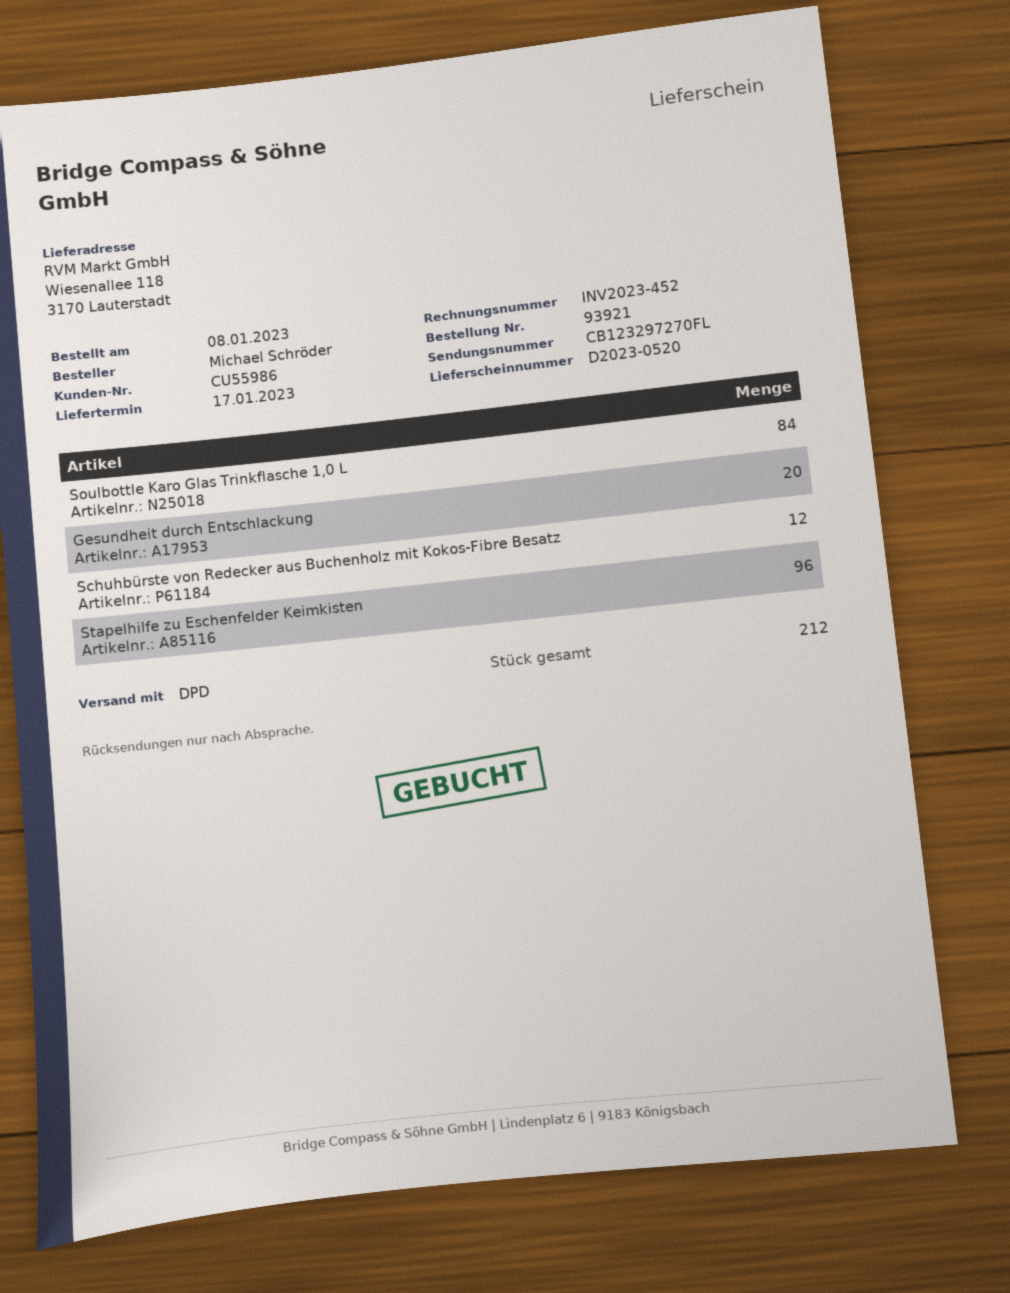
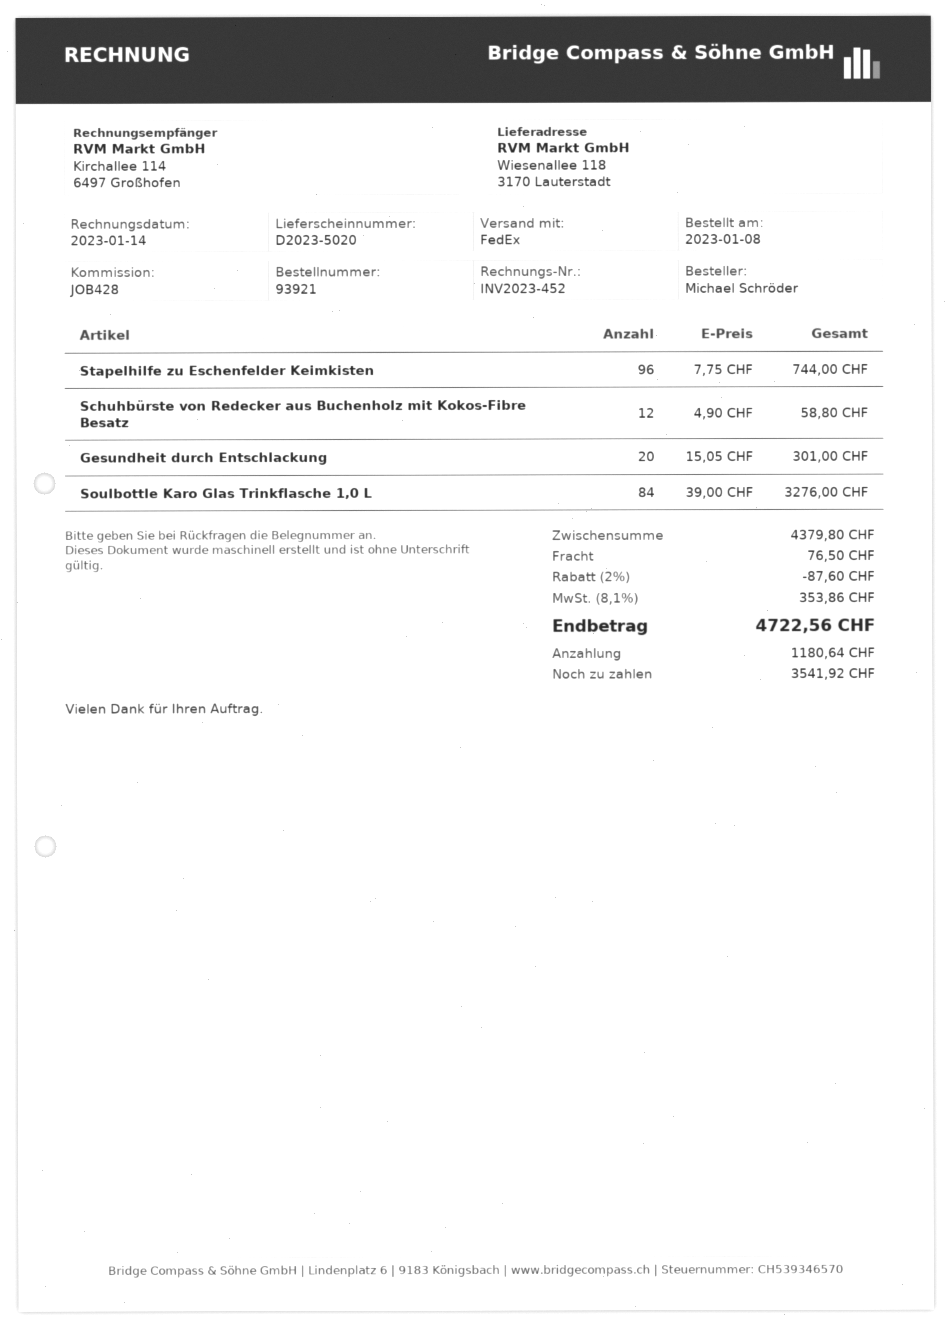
delivery note number: D2023-0520 -> D2023-5020
shipping method: DPD -> FedEx

